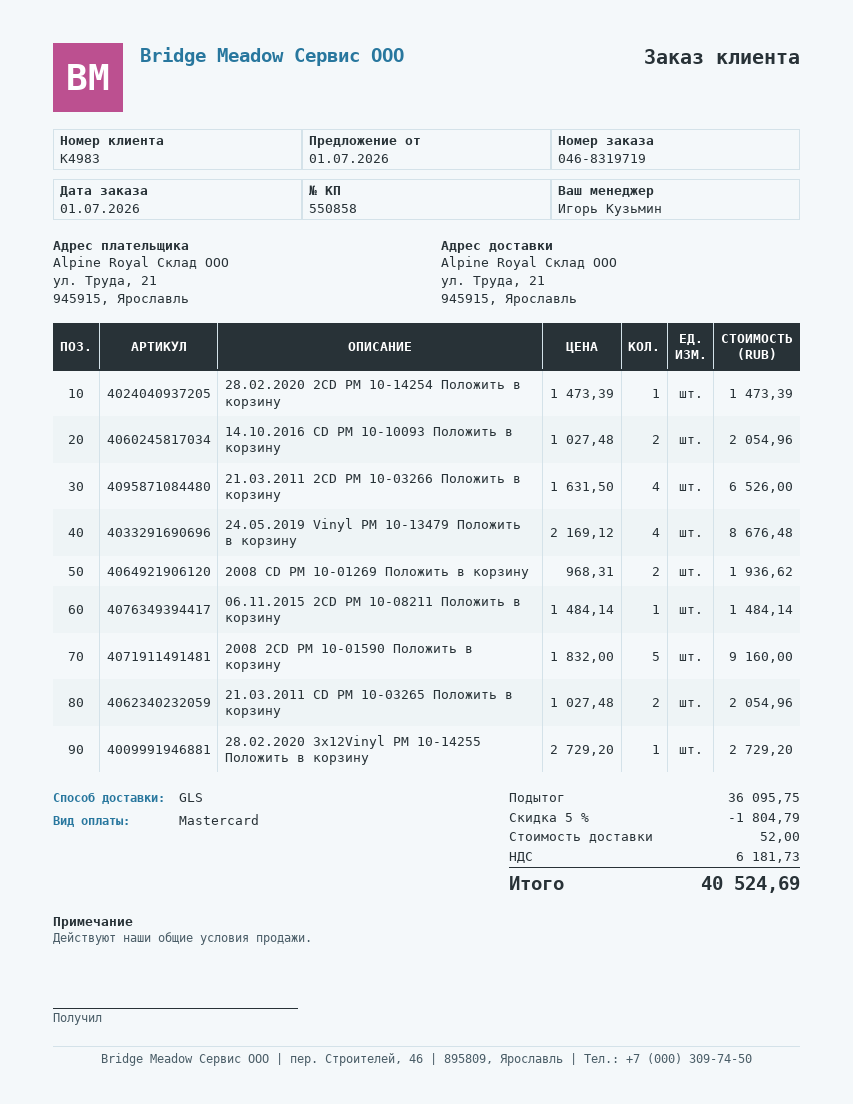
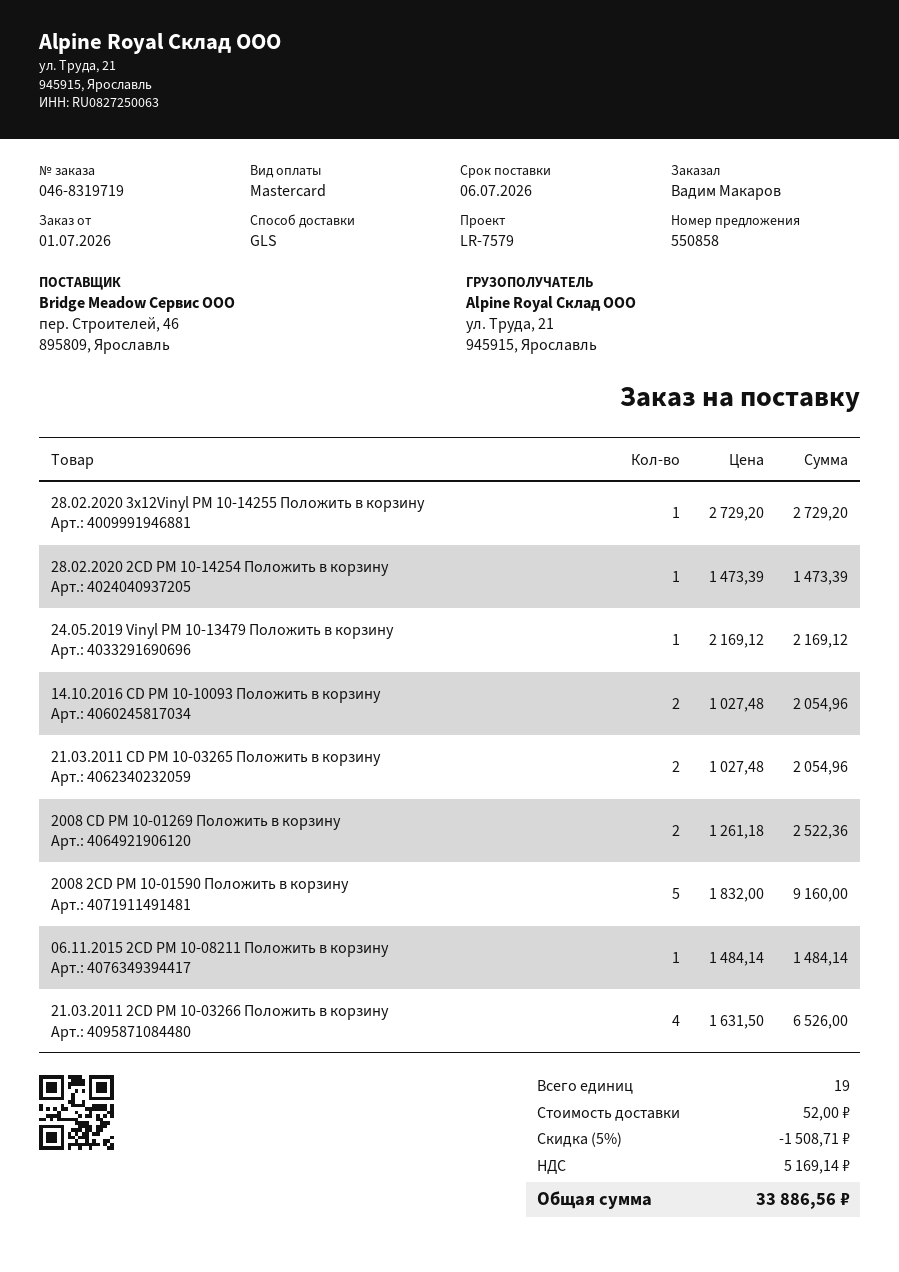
24.05.2019 Vinyl PM 10-13479 Положить в корзину: 4 x 2169.12 = 8676.48 -> 1 x 2169.12 = 2169.12
2008 CD PM 10-01269 Положить в корзину: 2 x 968.31 = 1936.62 -> 2 x 1261.18 = 2522.36
discount: 5% = 1804.79 -> 5% = 1508.71
tax: 6181.73 -> 5169.14
total: 40524.69 -> 33886.56

